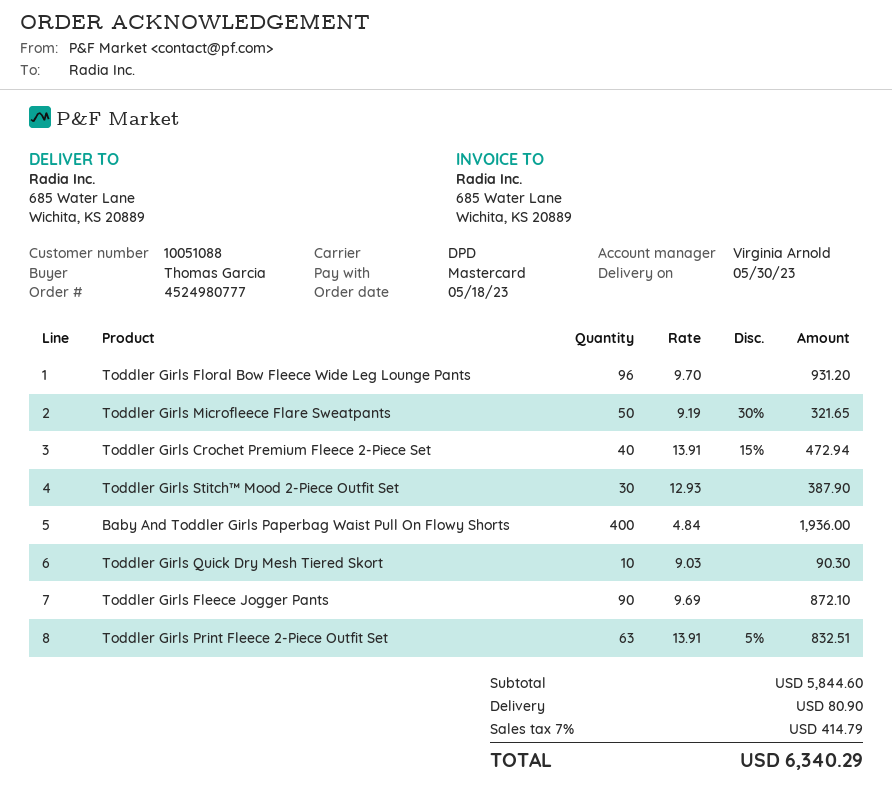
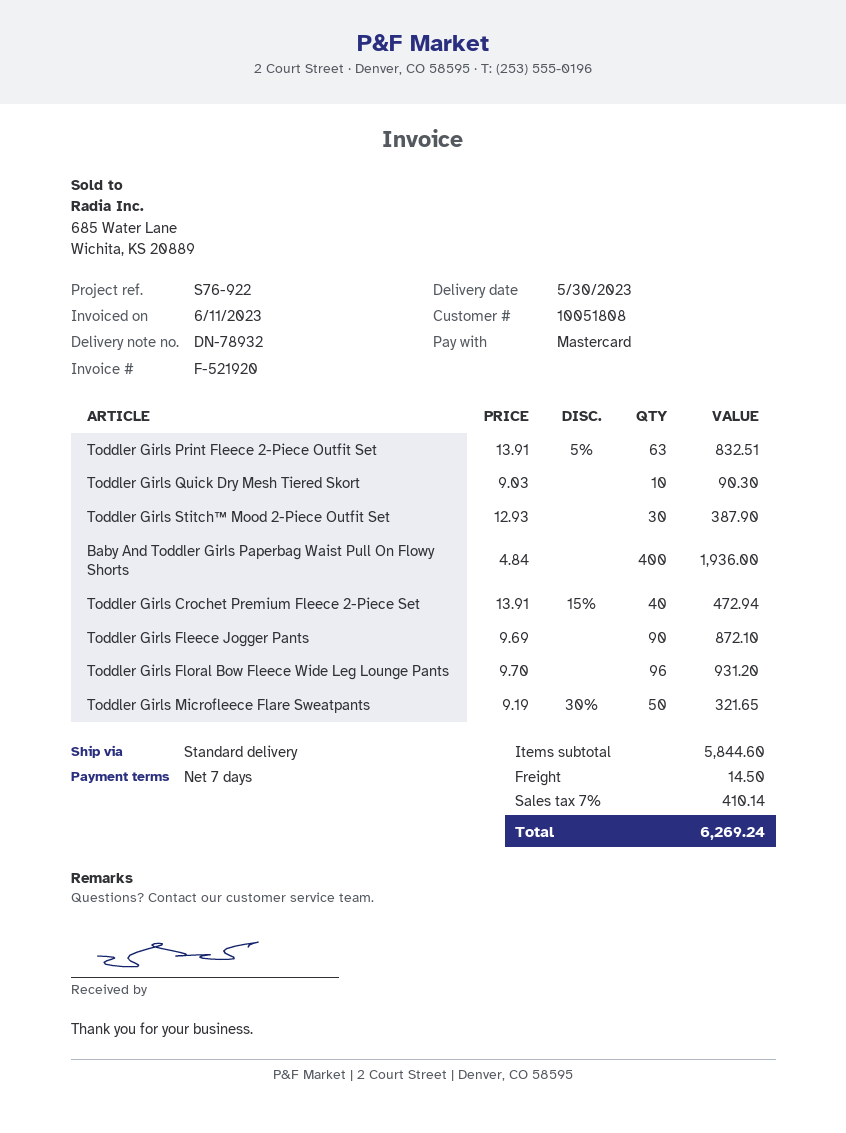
customer number: 10051088 -> 10051808
shipping method: DPD -> standard
shipping: 80.90 -> 14.50
tax: 7% = 414.79 -> 7% = 410.14
total: 6340.29 -> 6269.24

